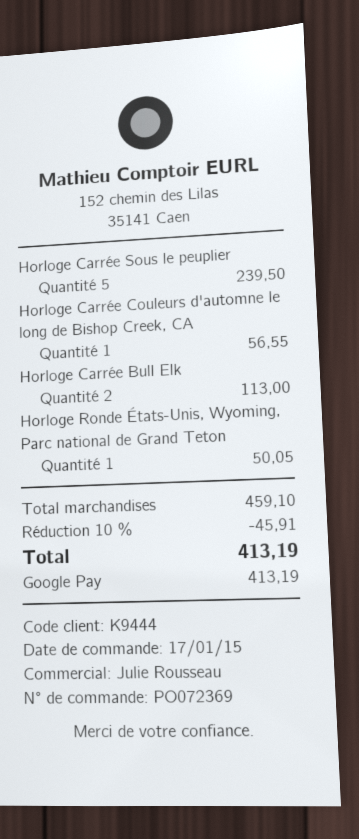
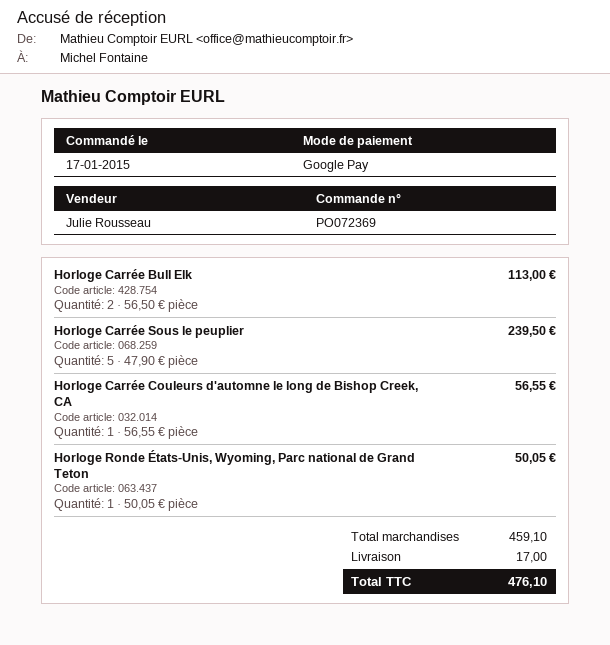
discount: 10% = 45.91 -> none
shipping: none -> 17.00
total: 413.19 -> 476.10

